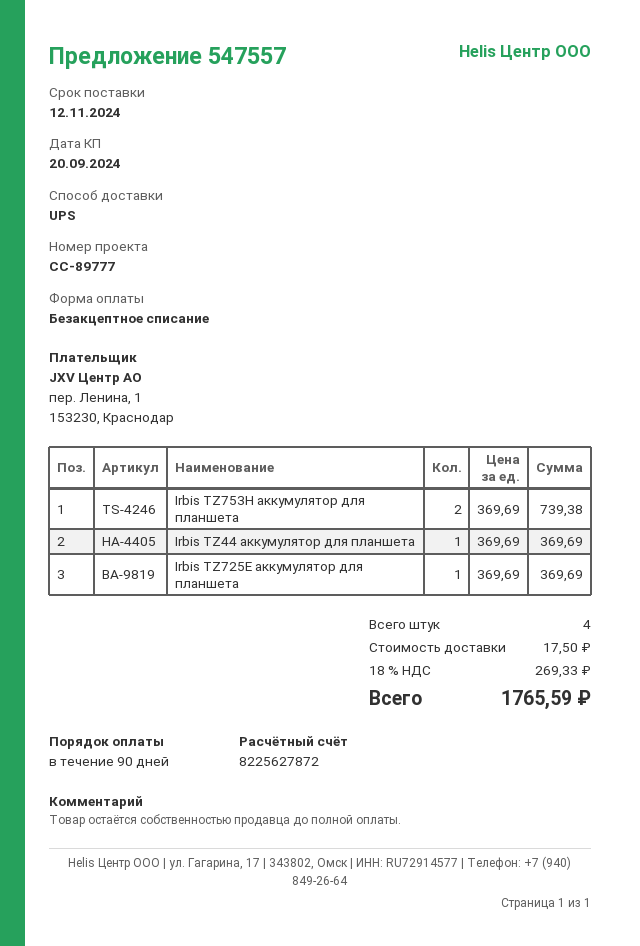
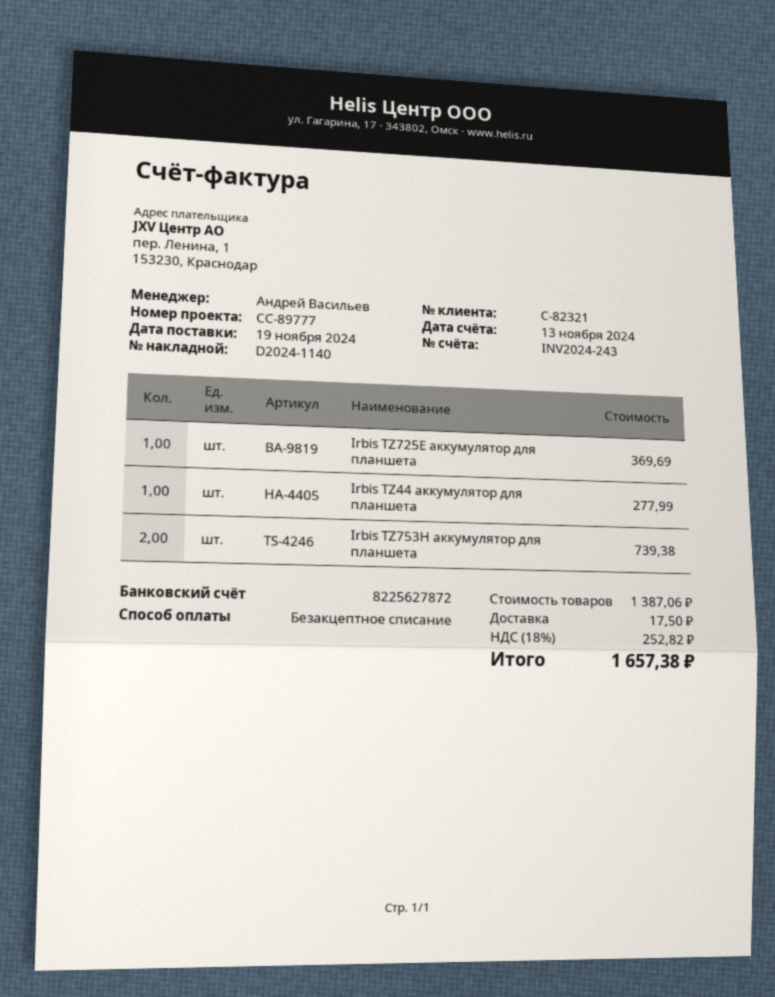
delivery date: 2024-11-12 -> 2024-11-19
Irbis TZ44 аккумулятор для планшета: 1 for 369.69 -> 1 for 277.99
tax: 18% = 269.33 -> 18% = 252.82
total: 1765.59 -> 1657.38

